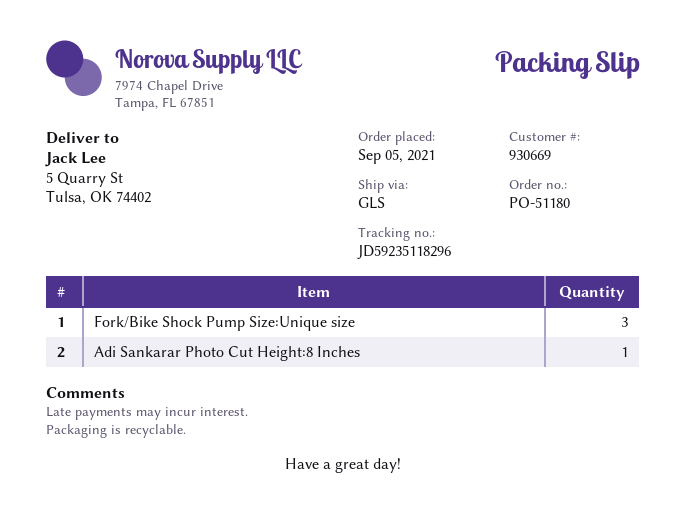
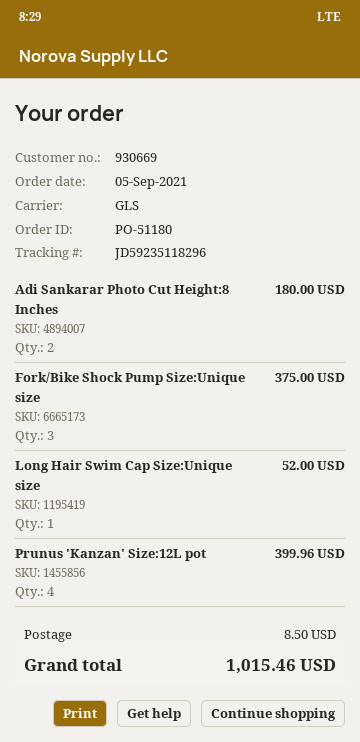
Adi Sankarar Photo Cut Height:8 Inches: 1 -> 2
Long Hair Swim Cap Size:Unique size: none -> 1
Prunus 'Kanzan' Size:12L pot: none -> 4

